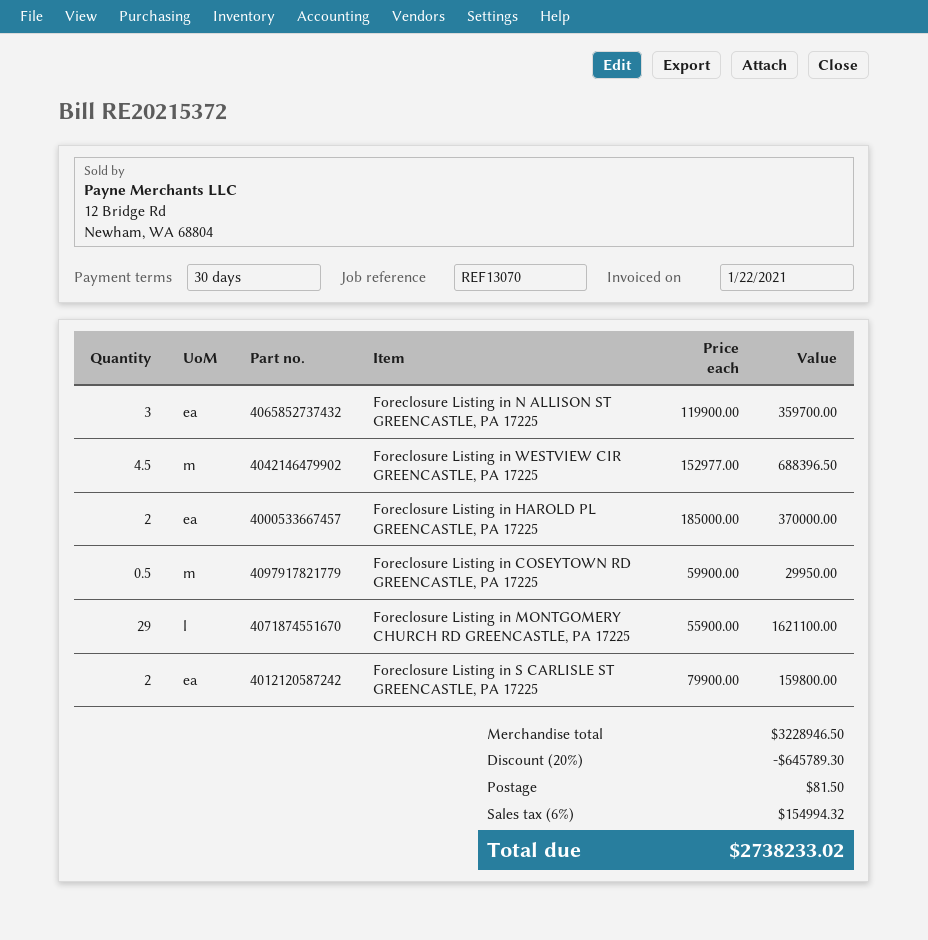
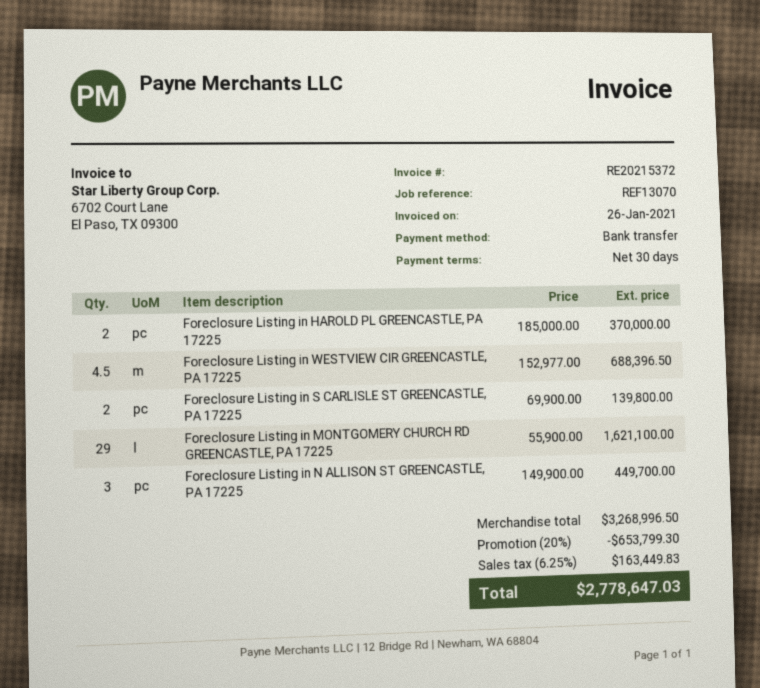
invoice date: 2021-01-22 -> 2021-01-26
Foreclosure Listing in N ALLISON ST GREENCASTLE, PA 17225: 3 x 119900.00 = 359700.00 -> 3 x 149900.00 = 449700.00
Foreclosure Listing in COSEYTOWN RD GREENCASTLE, PA 17225: 0.5 x 59900.00 = 29950.00 -> none
Foreclosure Listing in S CARLISLE ST GREENCASTLE, PA 17225: 2 x 79900.00 = 159800.00 -> 2 x 69900.00 = 139800.00
subtotal: 3228946.50 -> 3268996.50
discount: 20% = 645789.30 -> 20% = 653799.30
shipping: 81.50 -> none
tax: 6% = 154994.32 -> 6.25% = 163449.83
total: 2738233.02 -> 2778647.03

